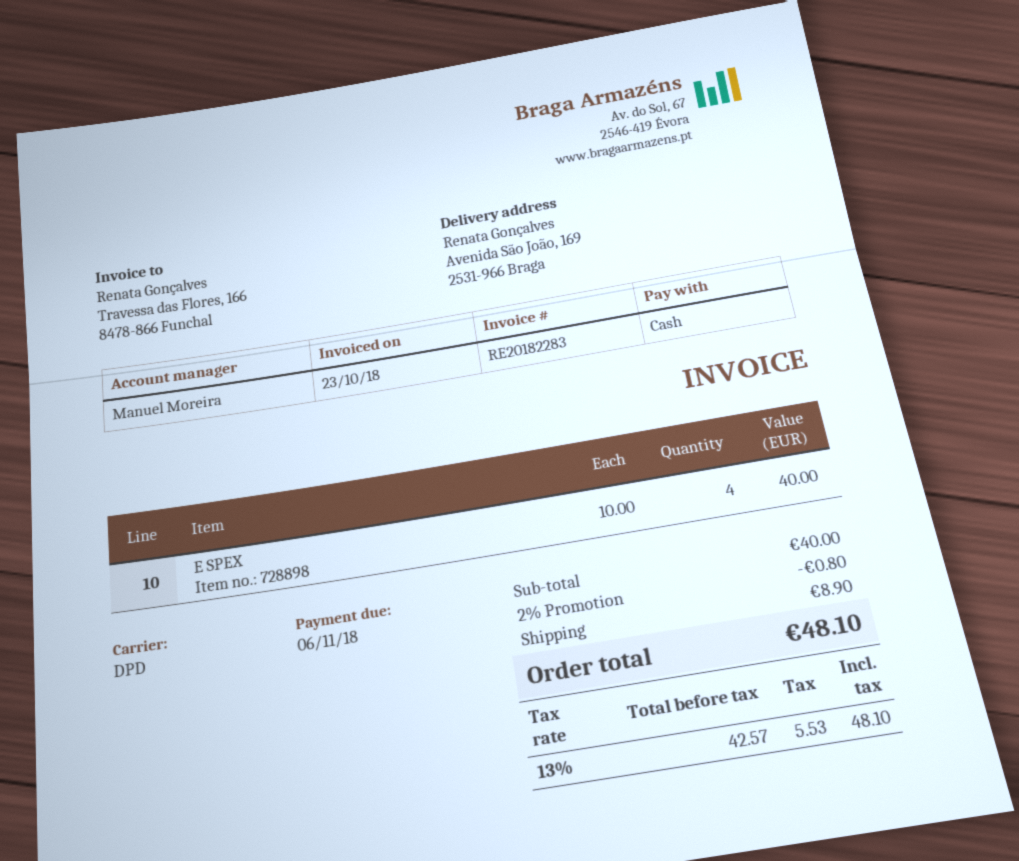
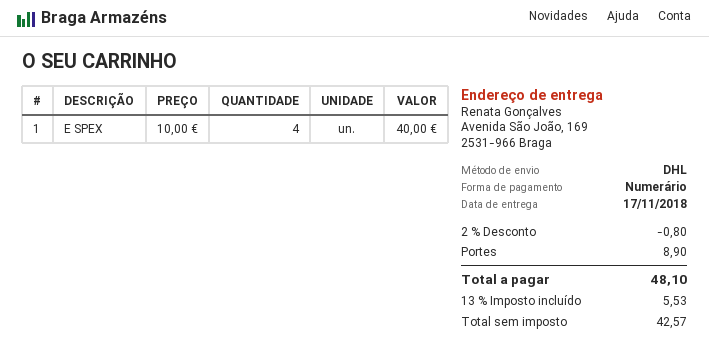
shipping method: DPD -> DHL

